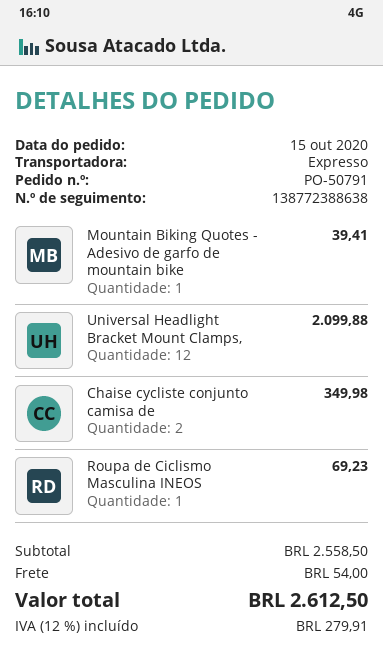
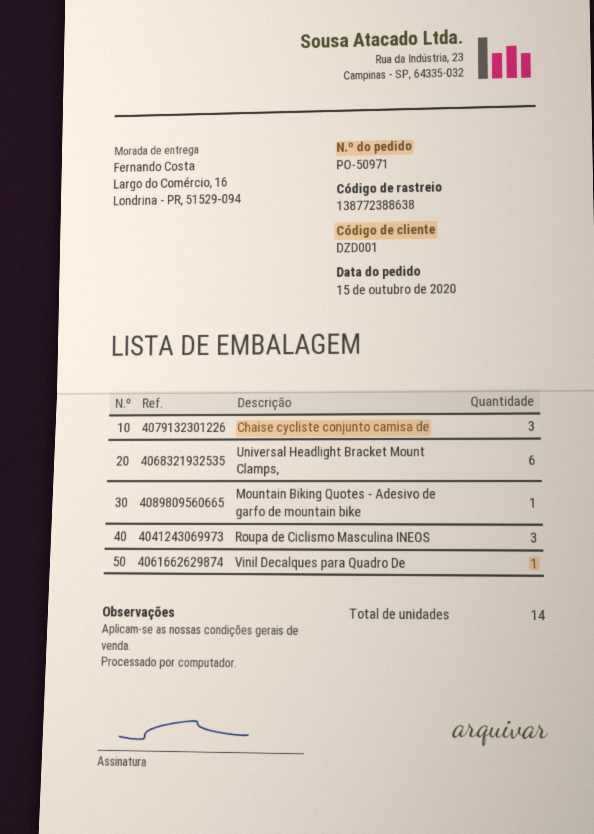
order number: PO-50791 -> PO-50971
Universal Headlight Bracket Mount Clamps,: 12 -> 6
Chaise cycliste conjunto camisa de: 2 -> 3
Roupa de Ciclismo Masculina INEOS: 1 -> 3
Vinil Decalques para Quadro De: none -> 1

